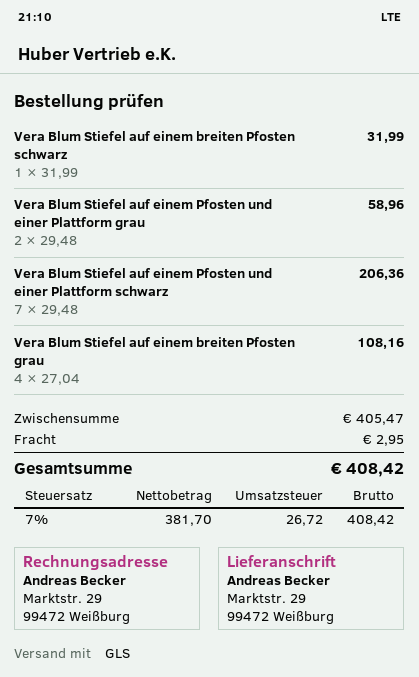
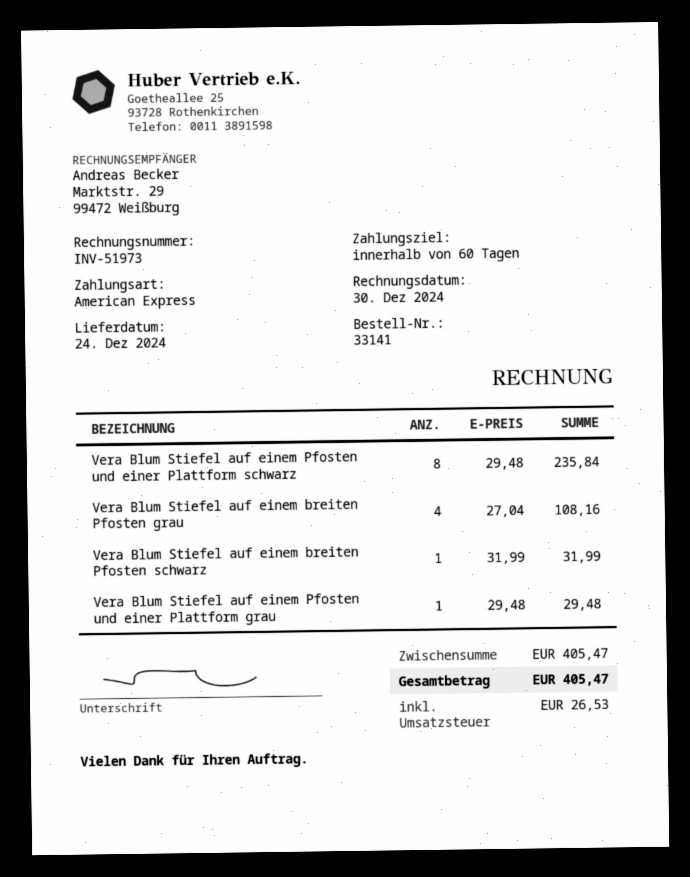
Vera Blum Stiefel auf einem Pfosten und einer Plattform grau: 2 x 29.48 = 58.96 -> 1 x 29.48 = 29.48
Vera Blum Stiefel auf einem Pfosten und einer Plattform schwarz: 7 x 29.48 = 206.36 -> 8 x 29.48 = 235.84
shipping: 2.95 -> none
tax: 26.72 -> 26.53
total: 408.42 -> 405.47

